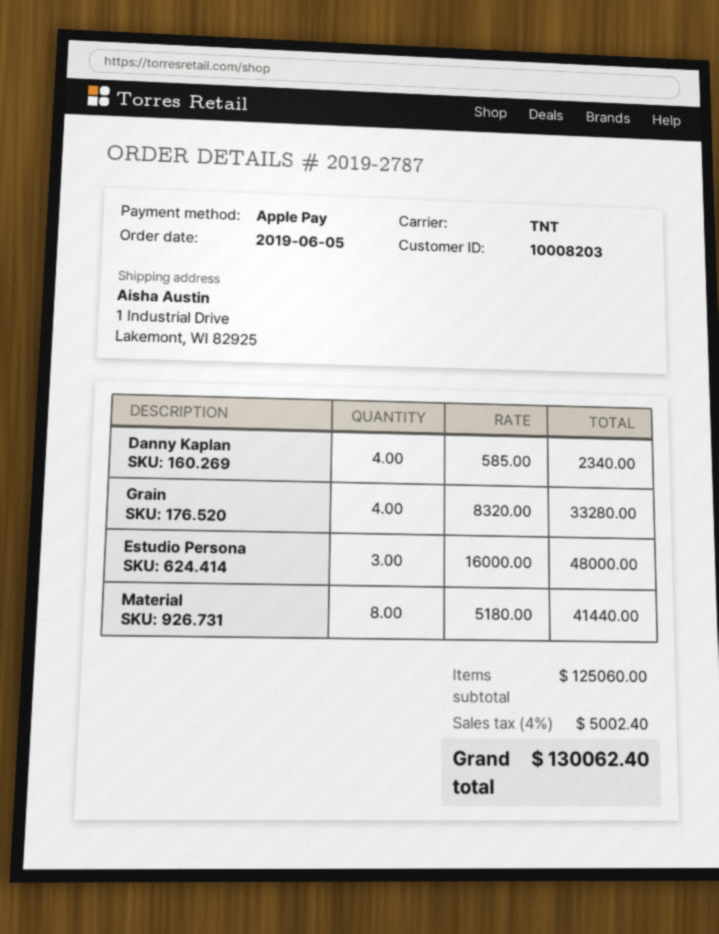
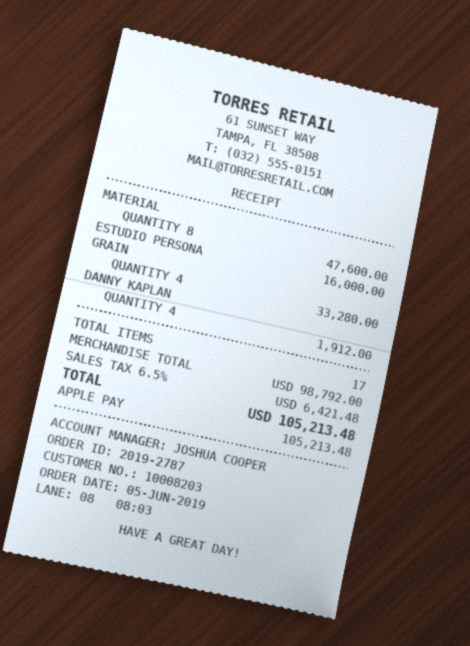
Danny Kaplan: 4 for 2340.00 -> 4 for 1912.00
Estudio Persona: 3 for 48000.00 -> 1 for 16000.00
Material: 8 for 41440.00 -> 8 for 47600.00
subtotal: 125060.00 -> 98792.00
tax: 4% = 5002.40 -> 6.5% = 6421.48
total: 130062.40 -> 105213.48

